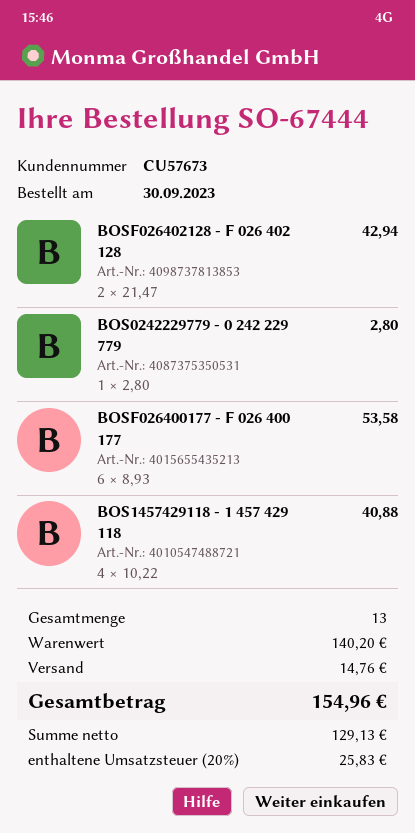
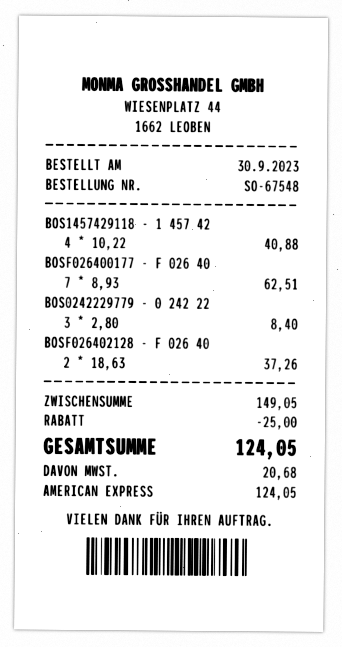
order number: SO-67444 -> SO-67548
BOSF026402128 - F 026 402 128: 2 x 21.47 = 42.94 -> 2 x 18.63 = 37.26
BOS0242229779 - 0 242 229 779: 1 x 2.80 = 2.80 -> 3 x 2.80 = 8.40
BOSF026400177 - F 026 400 177: 6 x 8.93 = 53.58 -> 7 x 8.93 = 62.51
subtotal: 140.20 -> 149.05
discount: none -> 25.00
shipping: 14.76 -> none
tax: 25.83 -> 20.68
total: 154.96 -> 124.05

